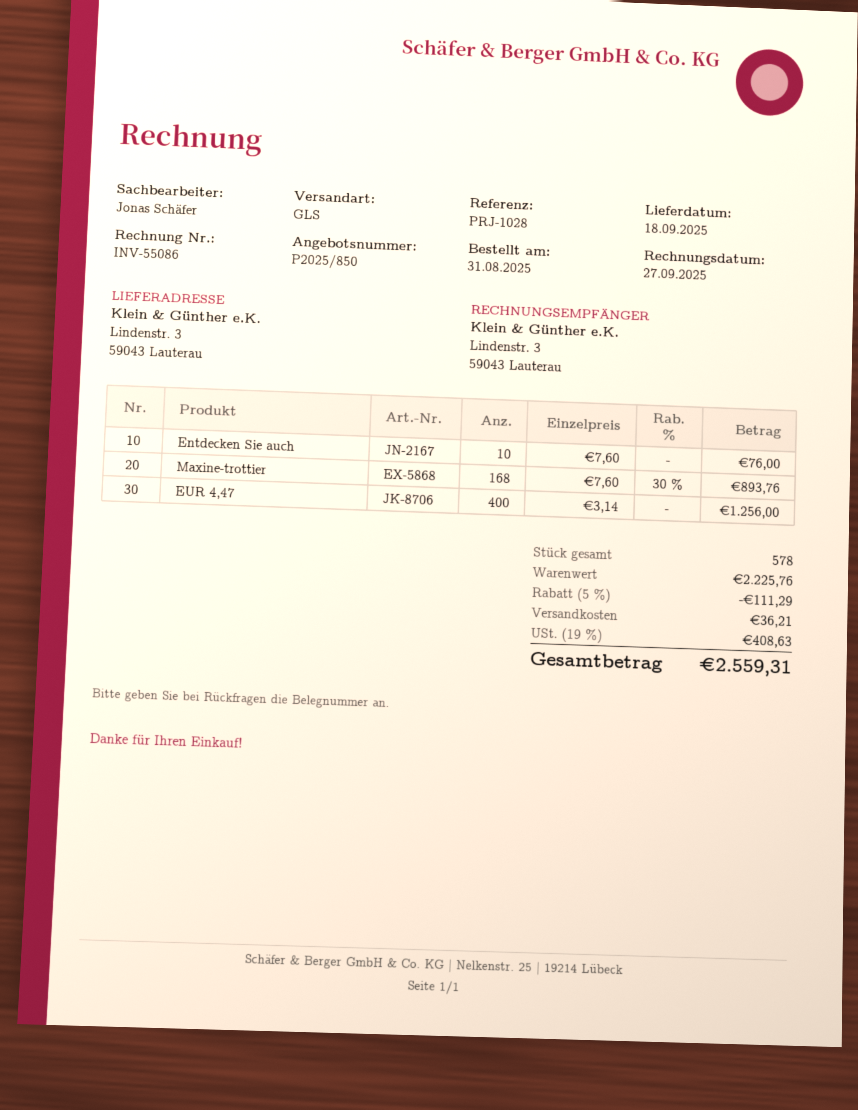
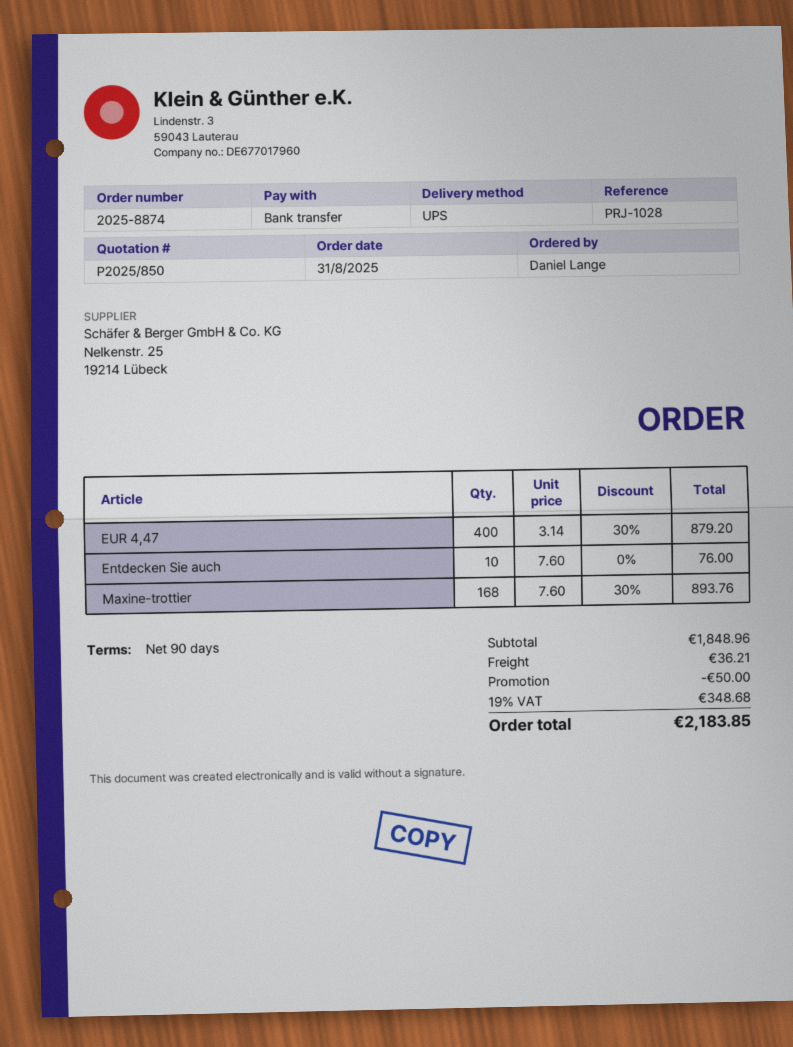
shipping method: GLS -> UPS
EUR 4,47: 400 x 3.14 = 1256.00 -> 400 x 3.14 - 30% = 879.20
subtotal: 2225.76 -> 1848.96
discount: 111.29 -> 50.00
tax: 19% = 408.63 -> 19% = 348.68
total: 2559.31 -> 2183.85

